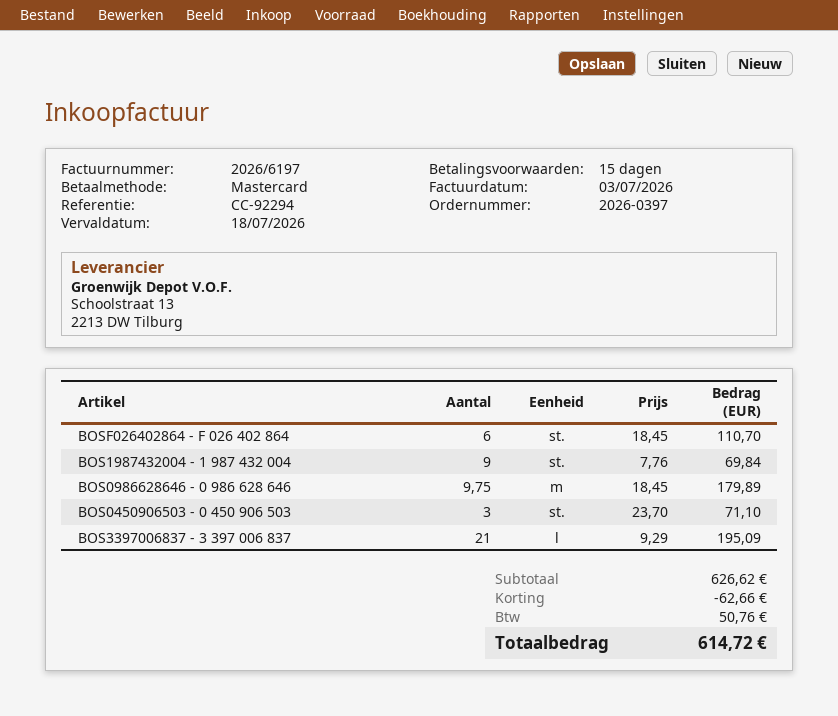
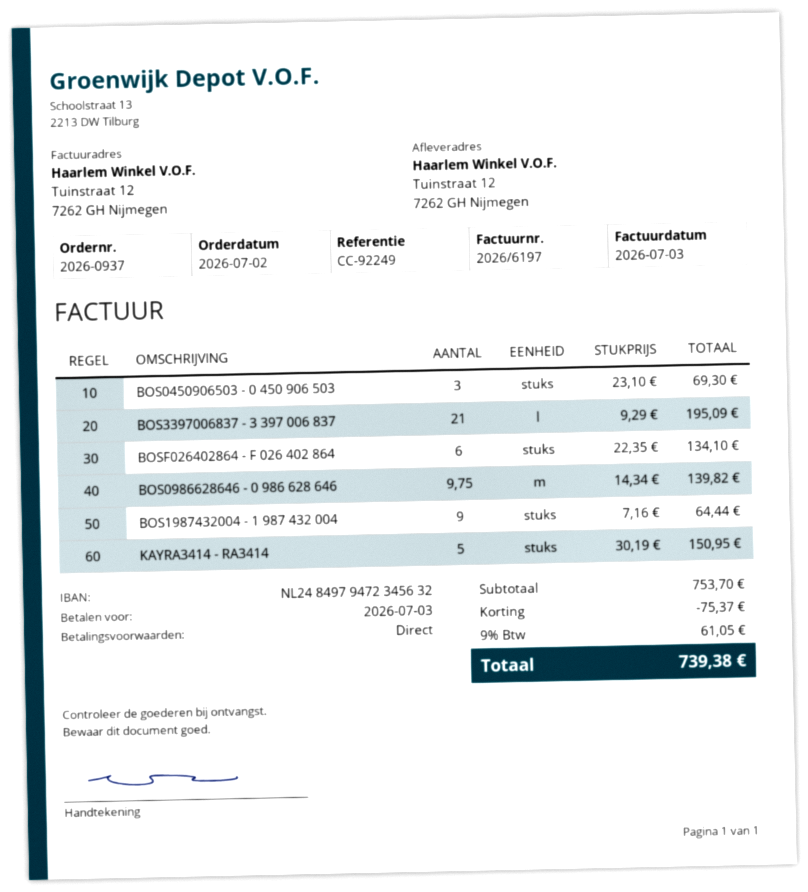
order number: 2026-0397 -> 2026-0937
payment terms: 15 days -> on receipt
due date: 2026-07-18 -> 2026-07-03
reference: CC-92294 -> CC-92249
BOSF026402864 - F 026 402 864: 6 x 18.45 = 110.70 -> 6 x 22.35 = 134.10
BOS1987432004 - 1 987 432 004: 9 x 7.76 = 69.84 -> 9 x 7.16 = 64.44
BOS0986628646 - 0 986 628 646: 9.75 x 18.45 = 179.89 -> 9.75 x 14.34 = 139.82
BOS0450906503 - 0 450 906 503: 3 x 23.70 = 71.10 -> 3 x 23.10 = 69.30
KAYRA3414 - RA3414: none -> 5 x 30.19 = 150.95
subtotal: 626.62 -> 753.70
discount: 62.66 -> 75.37
tax: 50.76 -> 61.05
total: 614.72 -> 739.38

